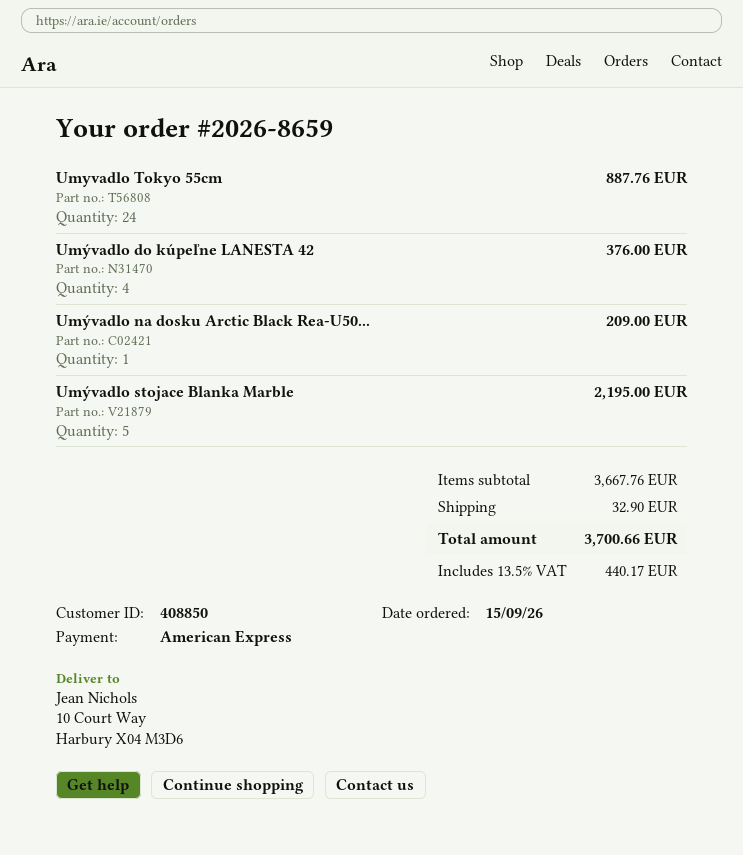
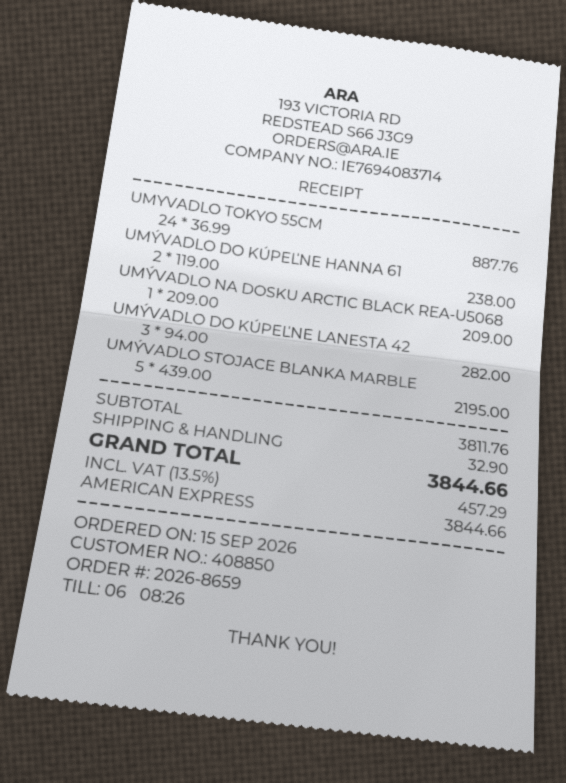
Umývadlo do kúpeľne LANESTA 42: 4 for 376.00 -> 3 for 282.00
UMÝVADLO DO KÚPEĽNE HANNA 61: none -> 2 for 238.00
subtotal: 3667.76 -> 3811.76
tax: 13.5% = 440.17 -> 13.5% = 457.29
total: 3700.66 -> 3844.66

